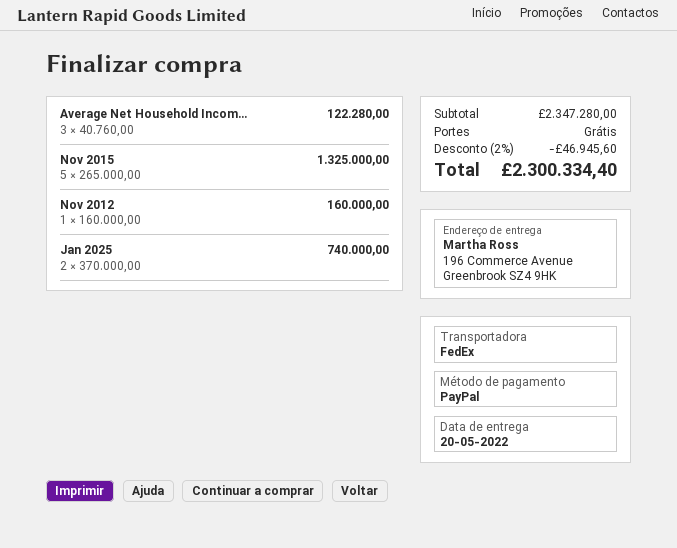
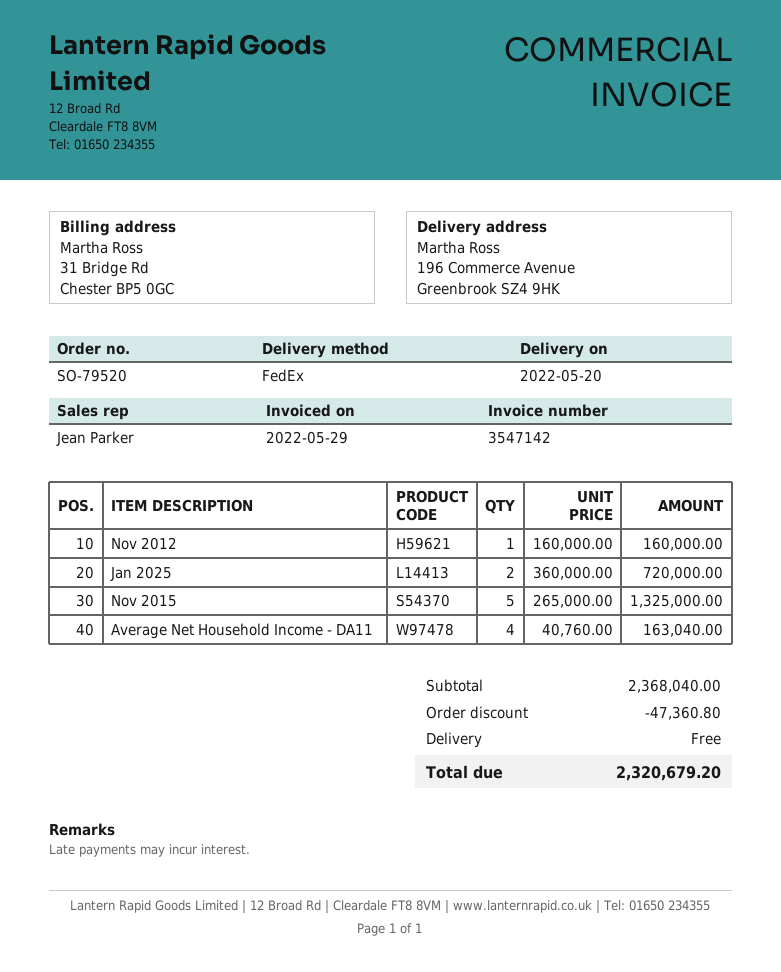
Average Net Household Incom...: 3 x 40760.00 = 122280.00 -> 4 x 40760.00 = 163040.00
Jan 2025: 2 x 370000.00 = 740000.00 -> 2 x 360000.00 = 720000.00
subtotal: 2347280.00 -> 2368040.00
discount: 46945.60 -> 47360.80
total: 2300334.40 -> 2320679.20

